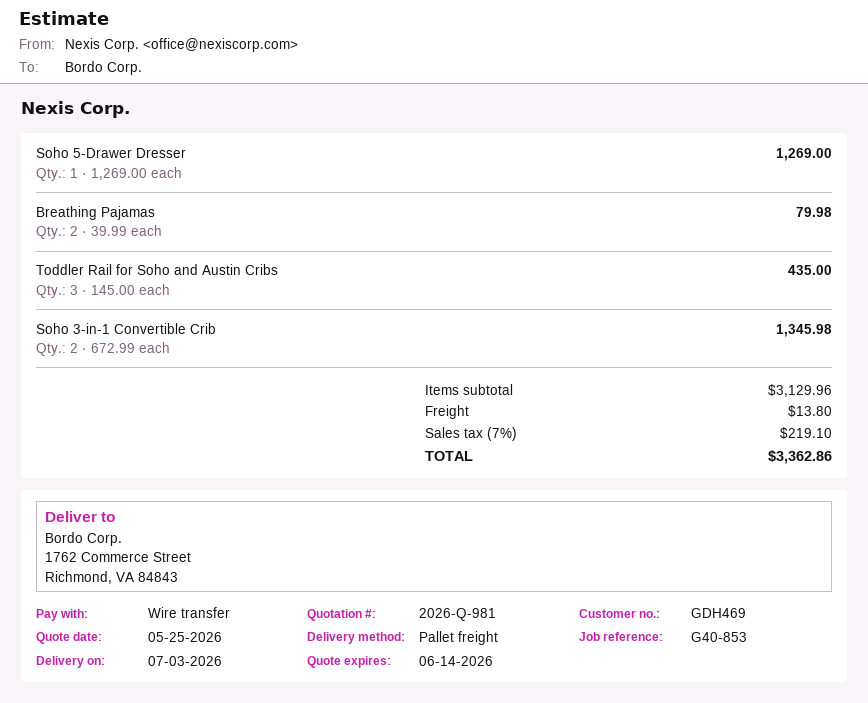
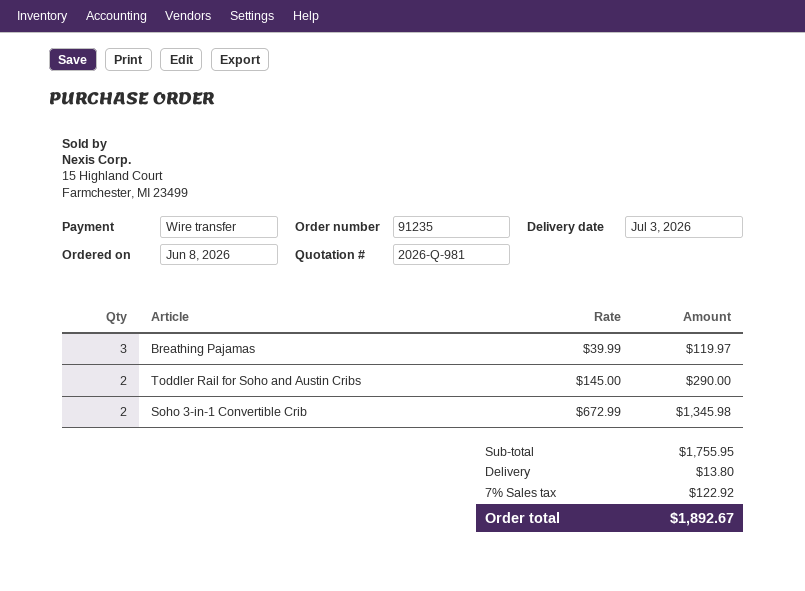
Soho 5-Drawer Dresser: 1 x 1269.00 = 1269.00 -> none
Breathing Pajamas: 2 x 39.99 = 79.98 -> 3 x 39.99 = 119.97
Toddler Rail for Soho and Austin Cribs: 3 x 145.00 = 435.00 -> 2 x 145.00 = 290.00
subtotal: 3129.96 -> 1755.95
tax: 7% = 219.10 -> 7% = 122.92
total: 3362.86 -> 1892.67

